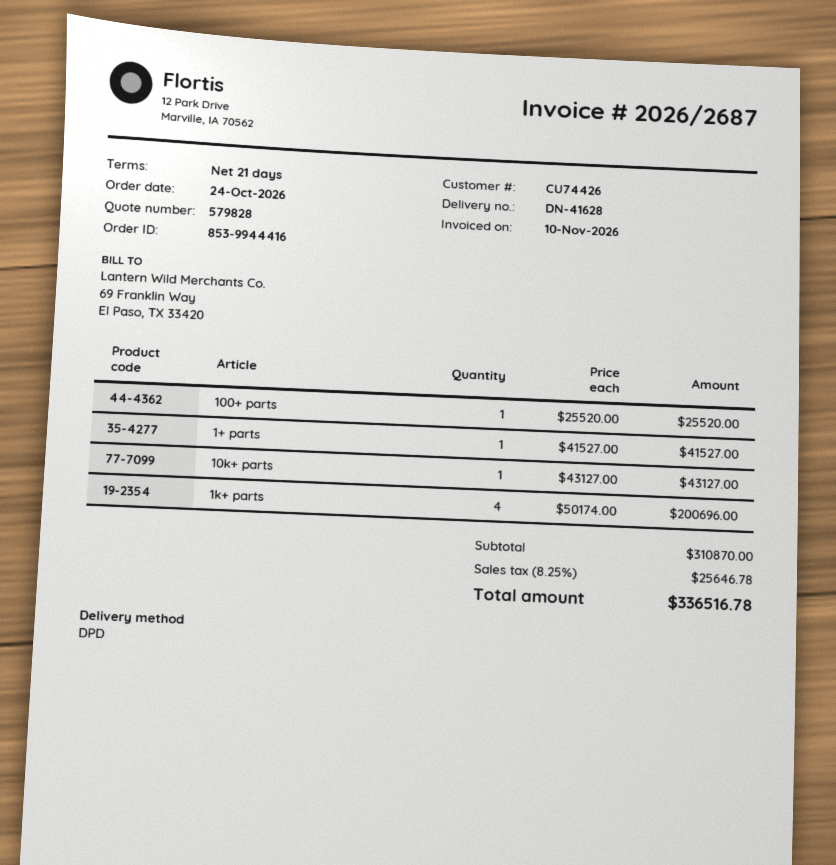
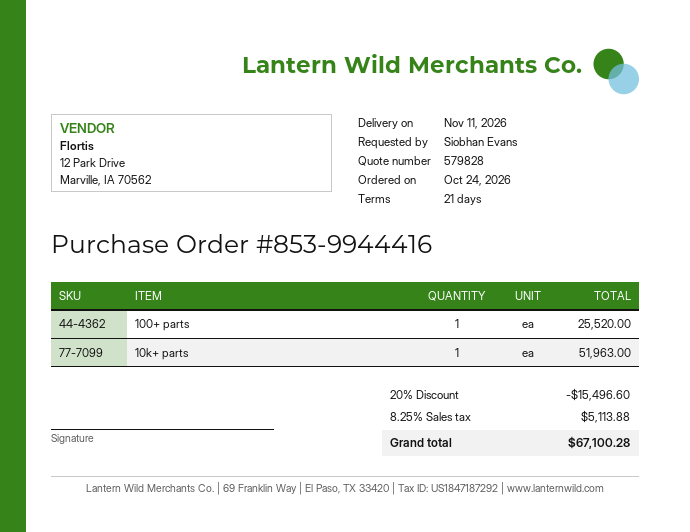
1+ parts: 1 for 41527.00 -> none
10k+ parts: 1 for 43127.00 -> 1 for 51963.00
1k+ parts: 4 for 200696.00 -> none
discount: none -> 20% = 15496.60
tax: 8.25% = 25646.78 -> 8.25% = 5113.88
total: 336516.78 -> 67100.28

